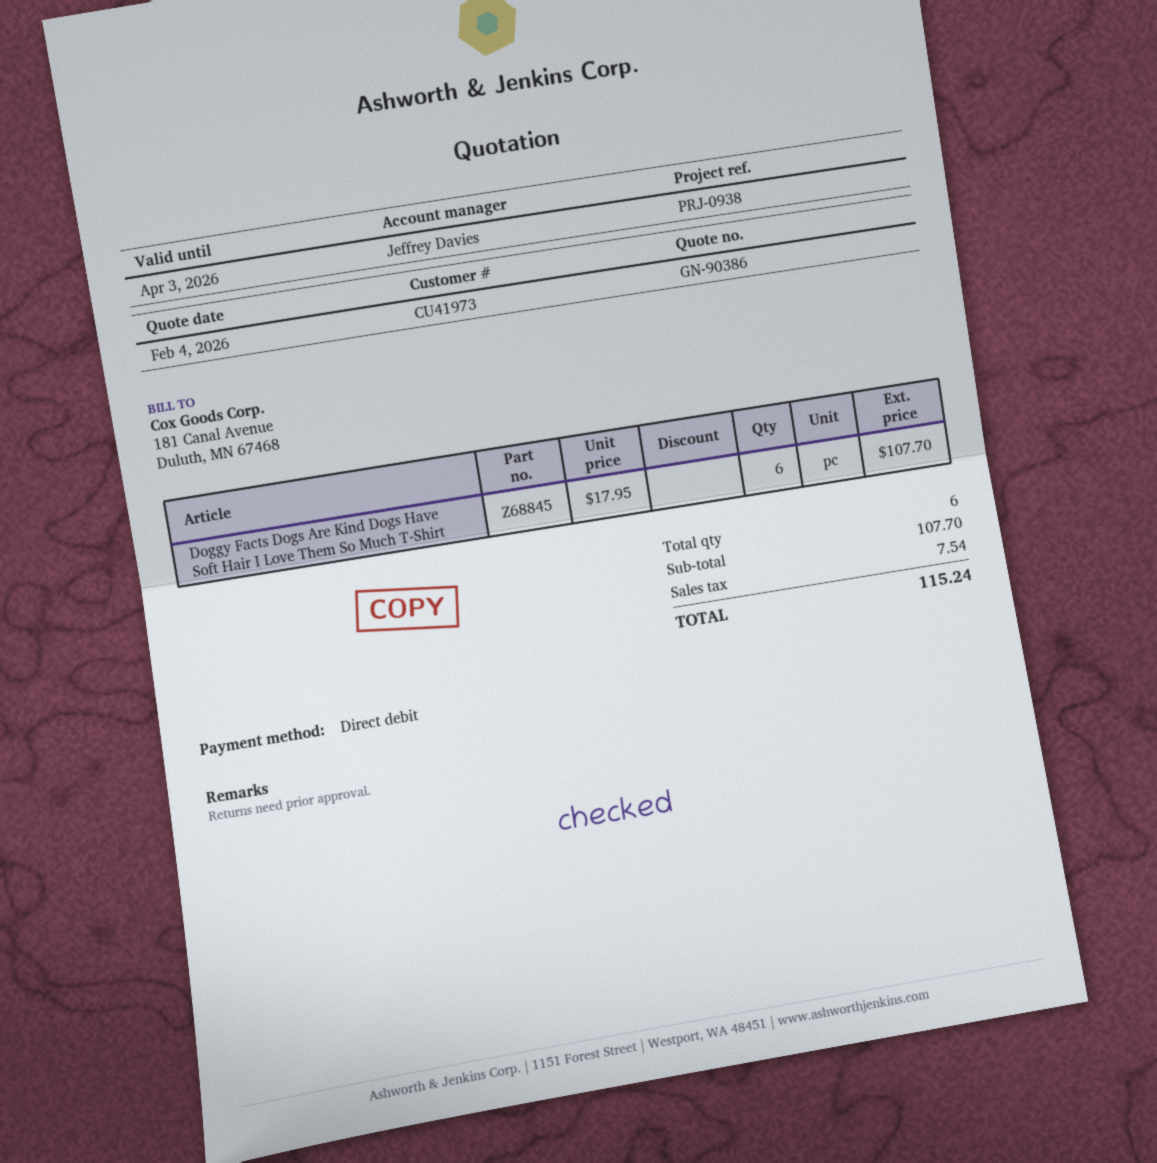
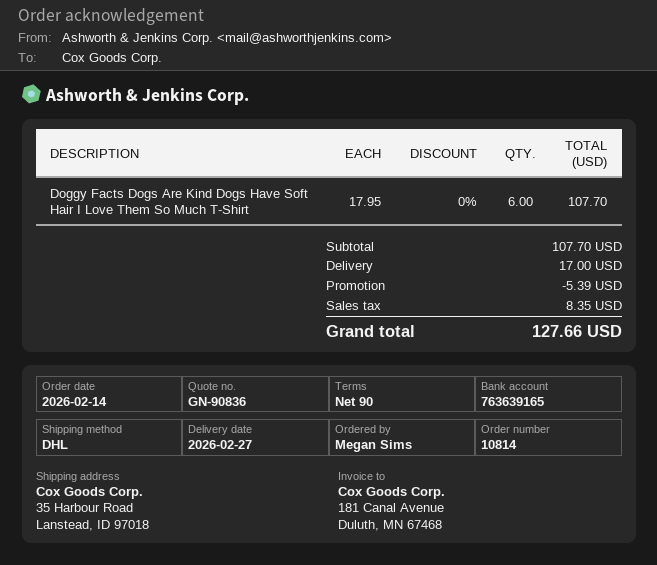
quote number: GN-90386 -> GN-90836
discount: none -> 5.39
shipping: none -> 17.00
tax: 7.54 -> 8.35
total: 115.24 -> 127.66

